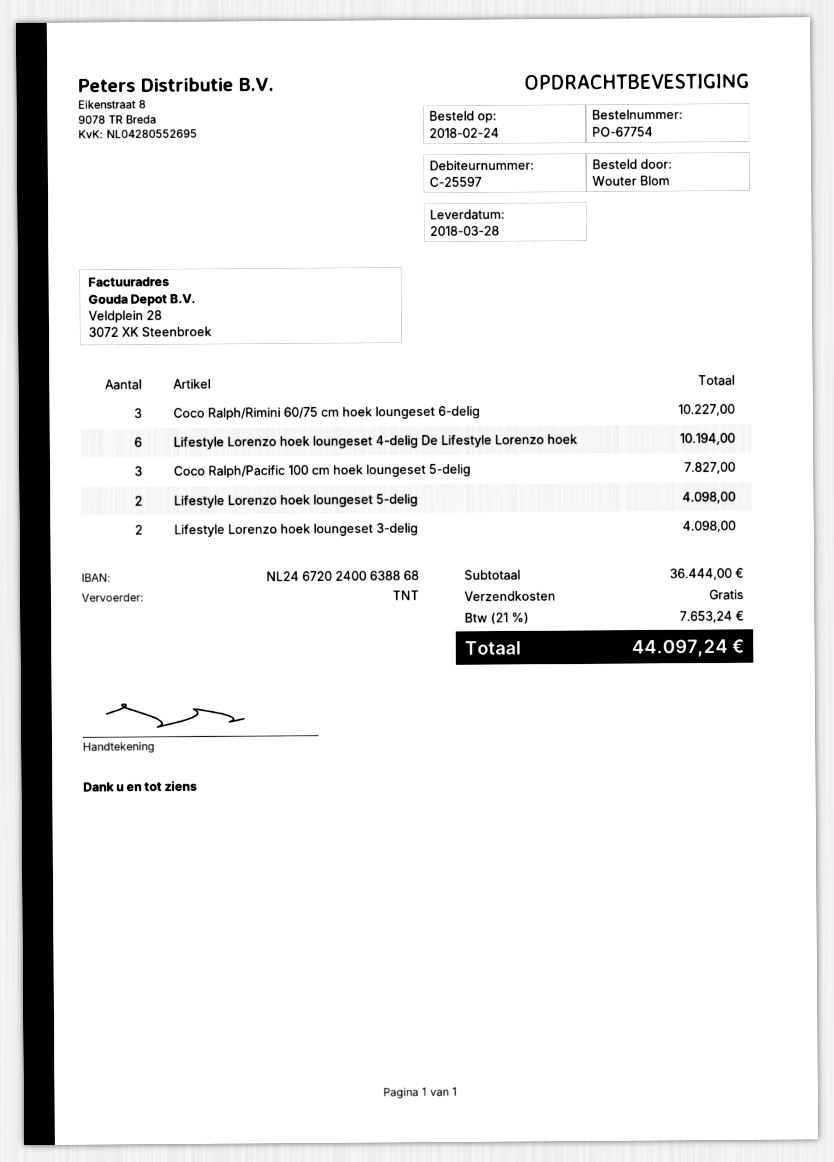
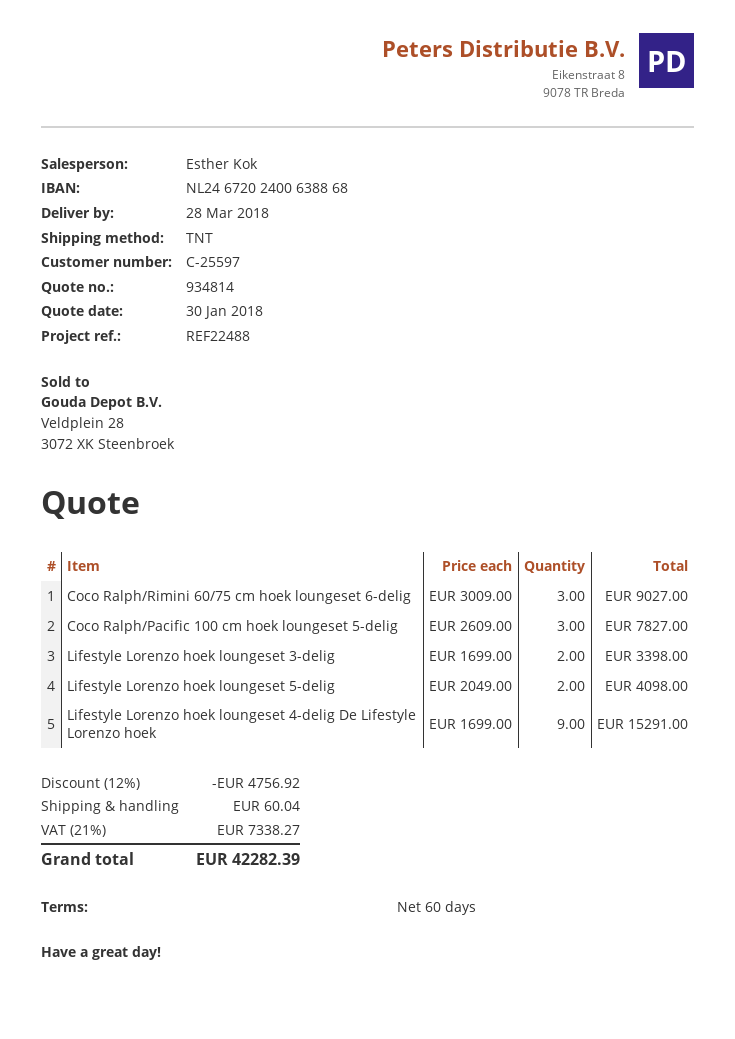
Coco Ralph/Rimini 60/75 cm hoek loungeset 6-delig: 3 for 10227.00 -> 3 for 9027.00
Lifestyle Lorenzo hoek loungeset 4-delig De Lifestyle Lorenzo hoek: 6 for 10194.00 -> 9 for 15291.00
Lifestyle Lorenzo hoek loungeset 3-delig: 2 for 4098.00 -> 2 for 3398.00
discount: none -> 12% = 4756.92
shipping: 0.00 -> 60.04
tax: 21% = 7653.24 -> 21% = 7338.27
total: 44097.24 -> 42282.39

